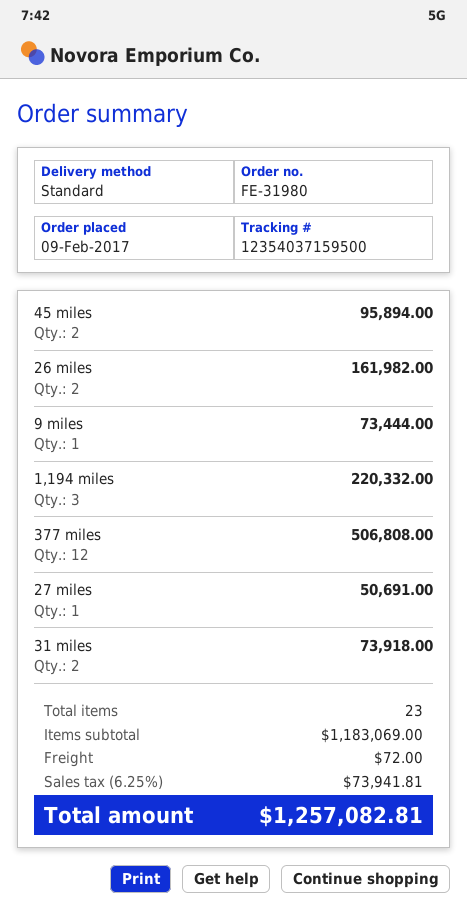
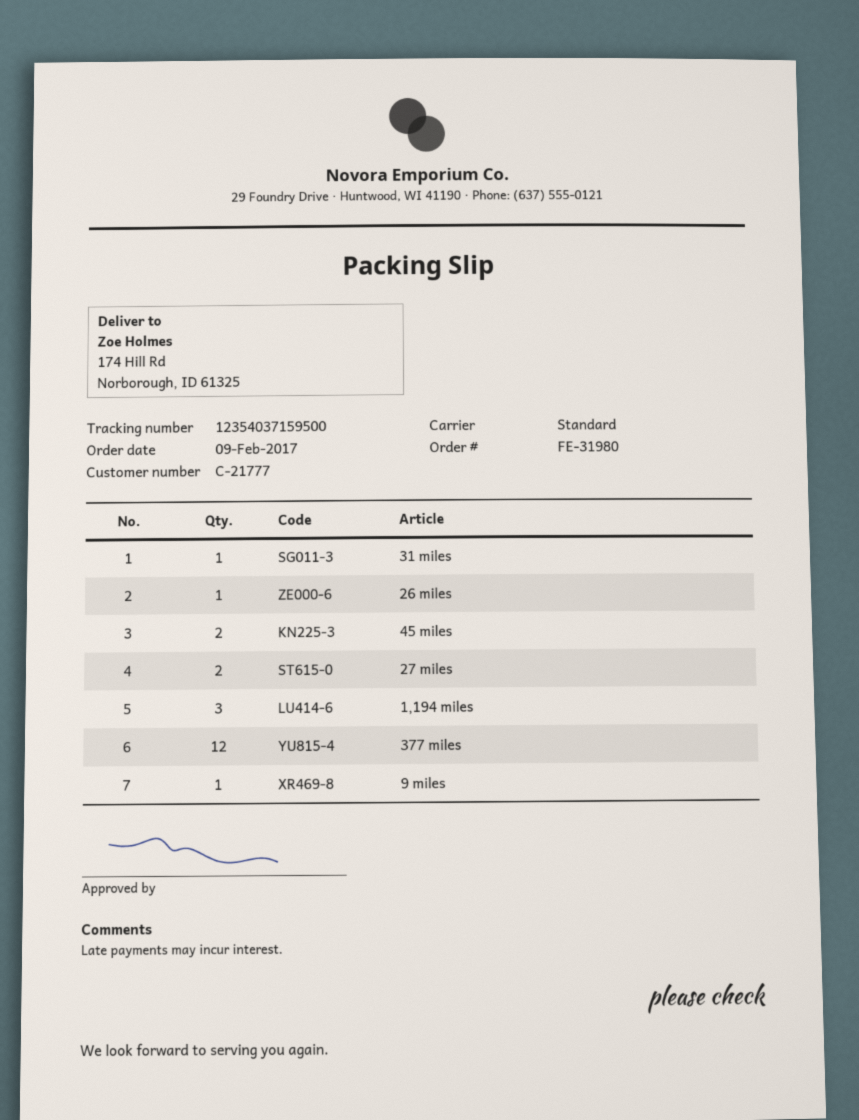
26 miles: 2 -> 1
27 miles: 1 -> 2
31 miles: 2 -> 1

